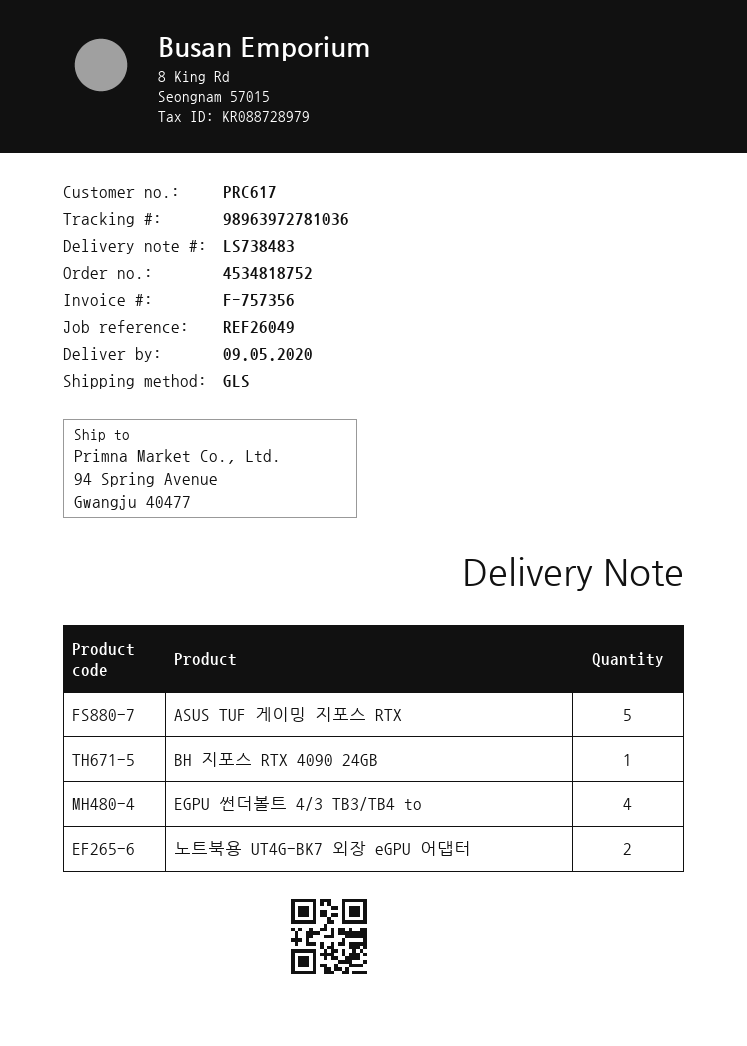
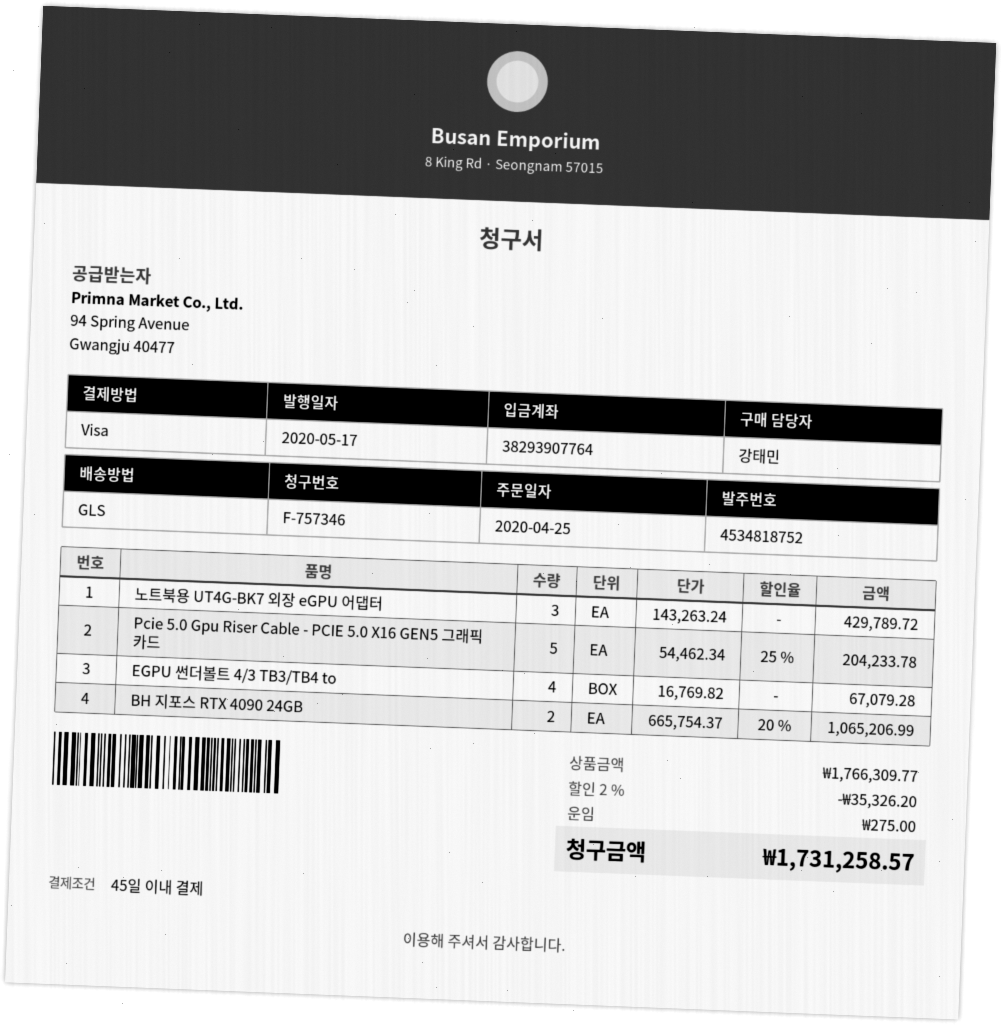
invoice number: F-757356 -> F-757346
ASUS TUF 게이밍 지포스 RTX: 5 -> none
BH 지포스 RTX 4090 24GB: 1 -> 2
노트북용 UT4G-BK7 외장 eGPU 어댑터: 2 -> 3
Pcie 5.0 Gpu Riser Cable - PCIE 5.0 X16 GEN5 그래픽 카드: none -> 5

